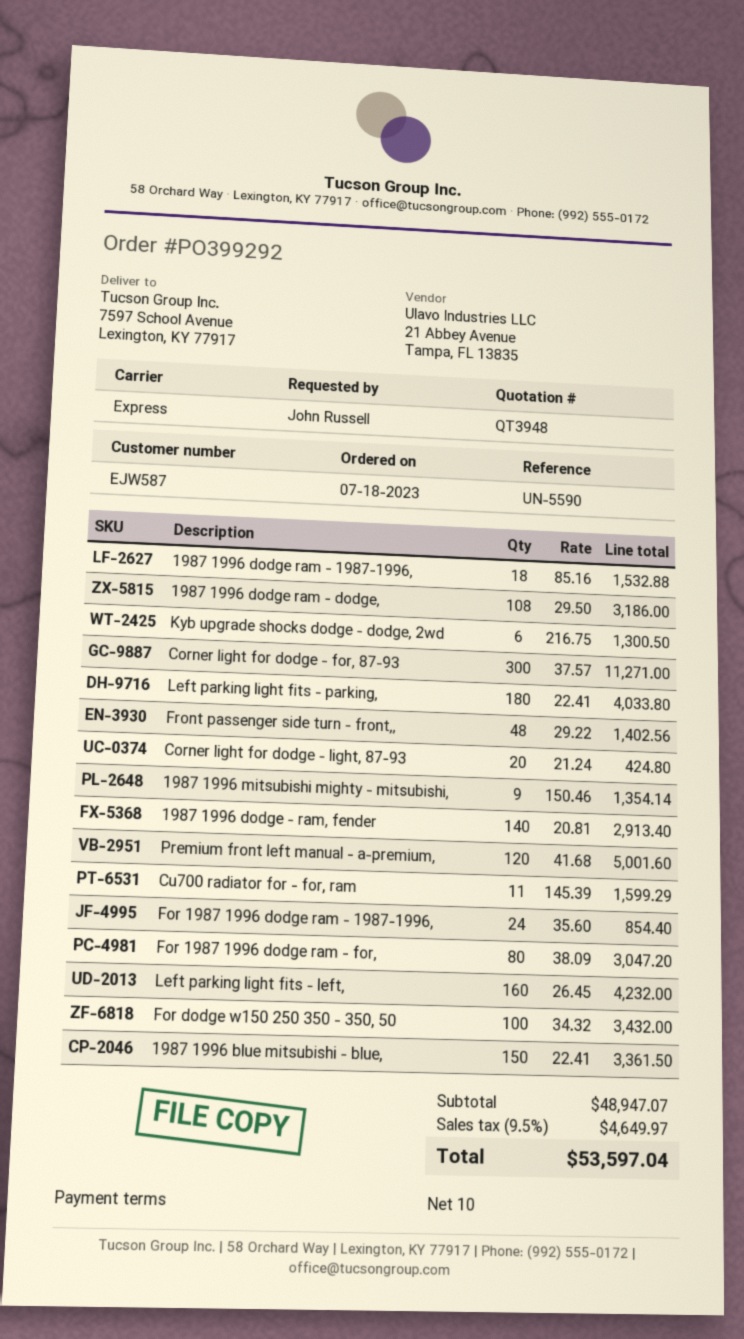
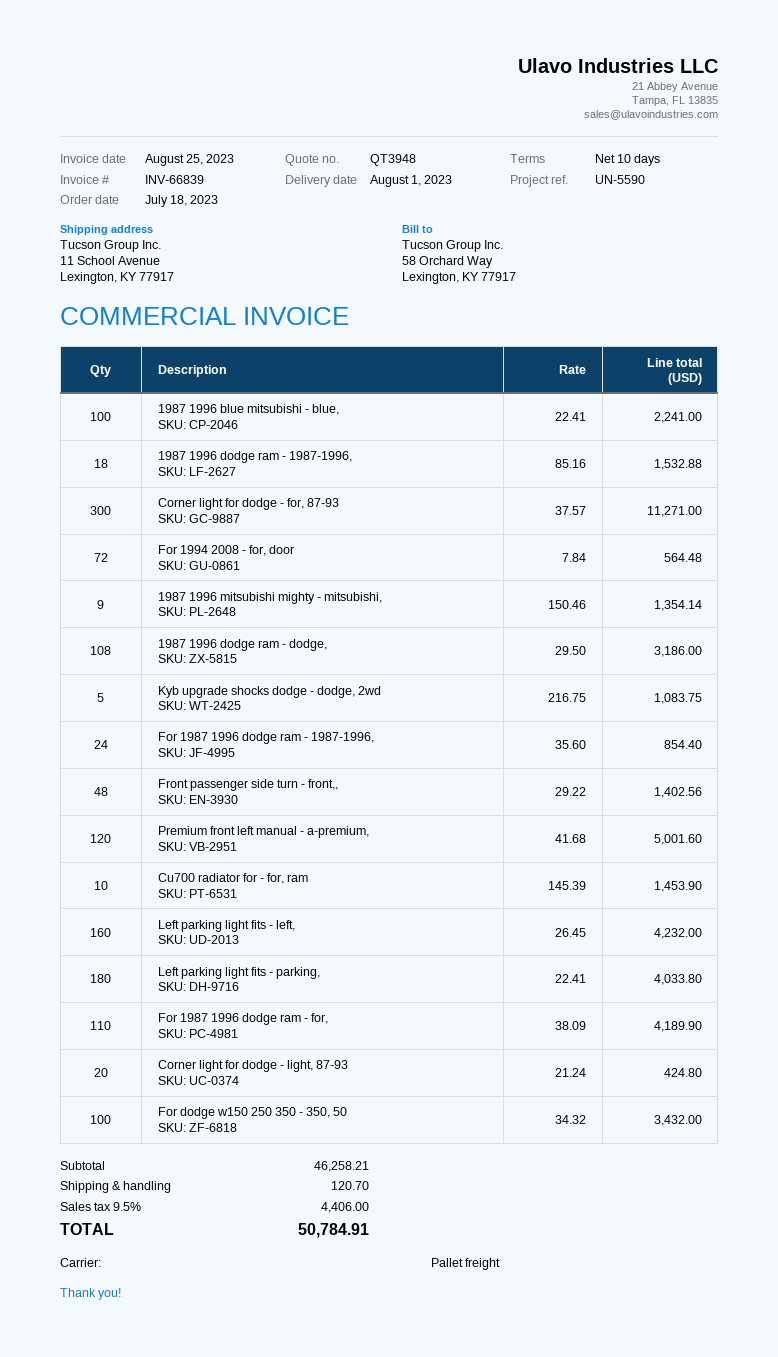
shipping method: express -> pallet freight
ship to: 7597 School Avenue, Lexington, KY 77917 -> 11 School Avenue, Lexington, KY 77917
Kyb upgrade shocks dodge - dodge, 2wd: 6 x 216.75 = 1300.50 -> 5 x 216.75 = 1083.75
1987 1996 dodge - ram, fender: 140 x 20.81 = 2913.40 -> none
Cu700 radiator for - for, ram: 11 x 145.39 = 1599.29 -> 10 x 145.39 = 1453.90
For 1987 1996 dodge ram - for,: 80 x 38.09 = 3047.20 -> 110 x 38.09 = 4189.90
1987 1996 blue mitsubishi - blue,: 150 x 22.41 = 3361.50 -> 100 x 22.41 = 2241.00
For 1994 2008 - for, door: none -> 72 x 7.84 = 564.48
subtotal: 48947.07 -> 46258.21
shipping: none -> 120.70
tax: 9.5% = 4649.97 -> 9.5% = 4406.00
total: 53597.04 -> 50784.91

